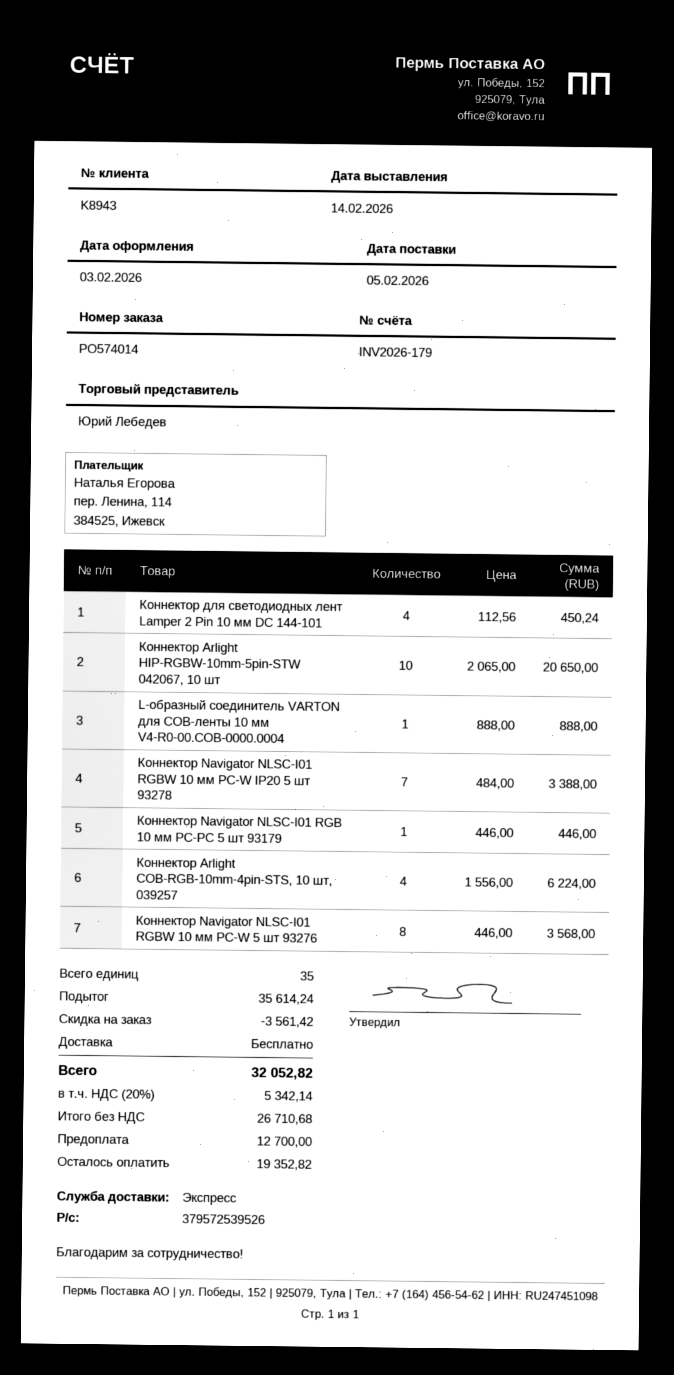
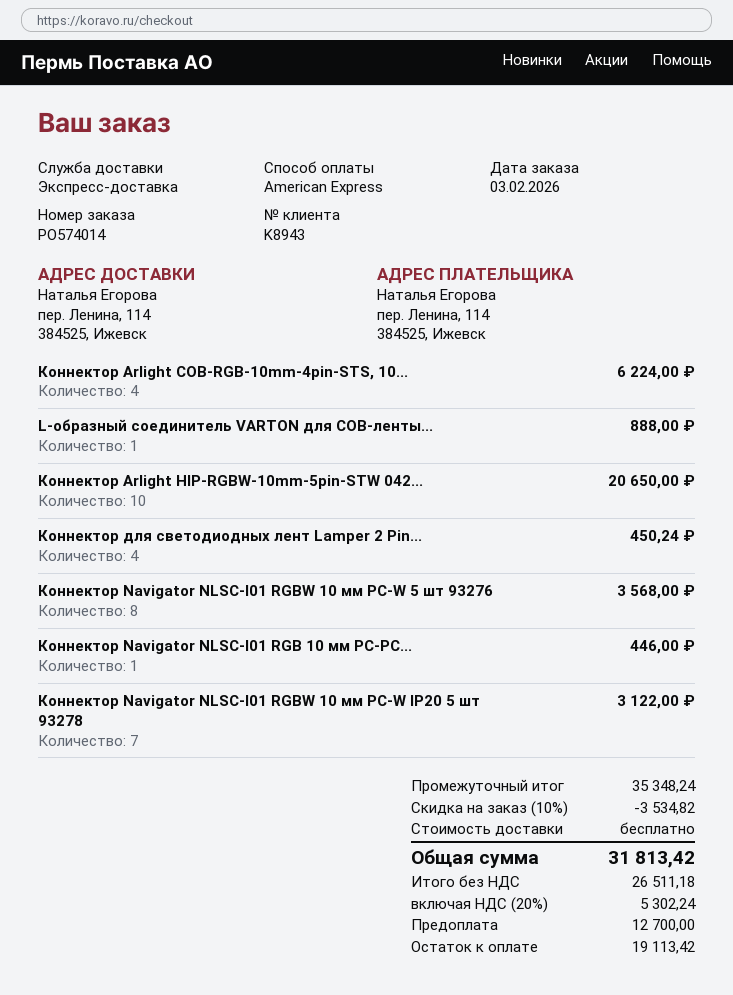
Коннектор Navigator NLSC-I01 RGBW 10 мм PC-W IP20 5 шт 93278: 7 for 3388.00 -> 7 for 3122.00
subtotal: 35614.24 -> 35348.24
discount: 3561.42 -> 3534.82
net: 26710.68 -> 26511.18
tax: 20% = 5342.14 -> 20% = 5302.24
total: 32052.82 -> 31813.42
balance: 19352.82 -> 19113.42

